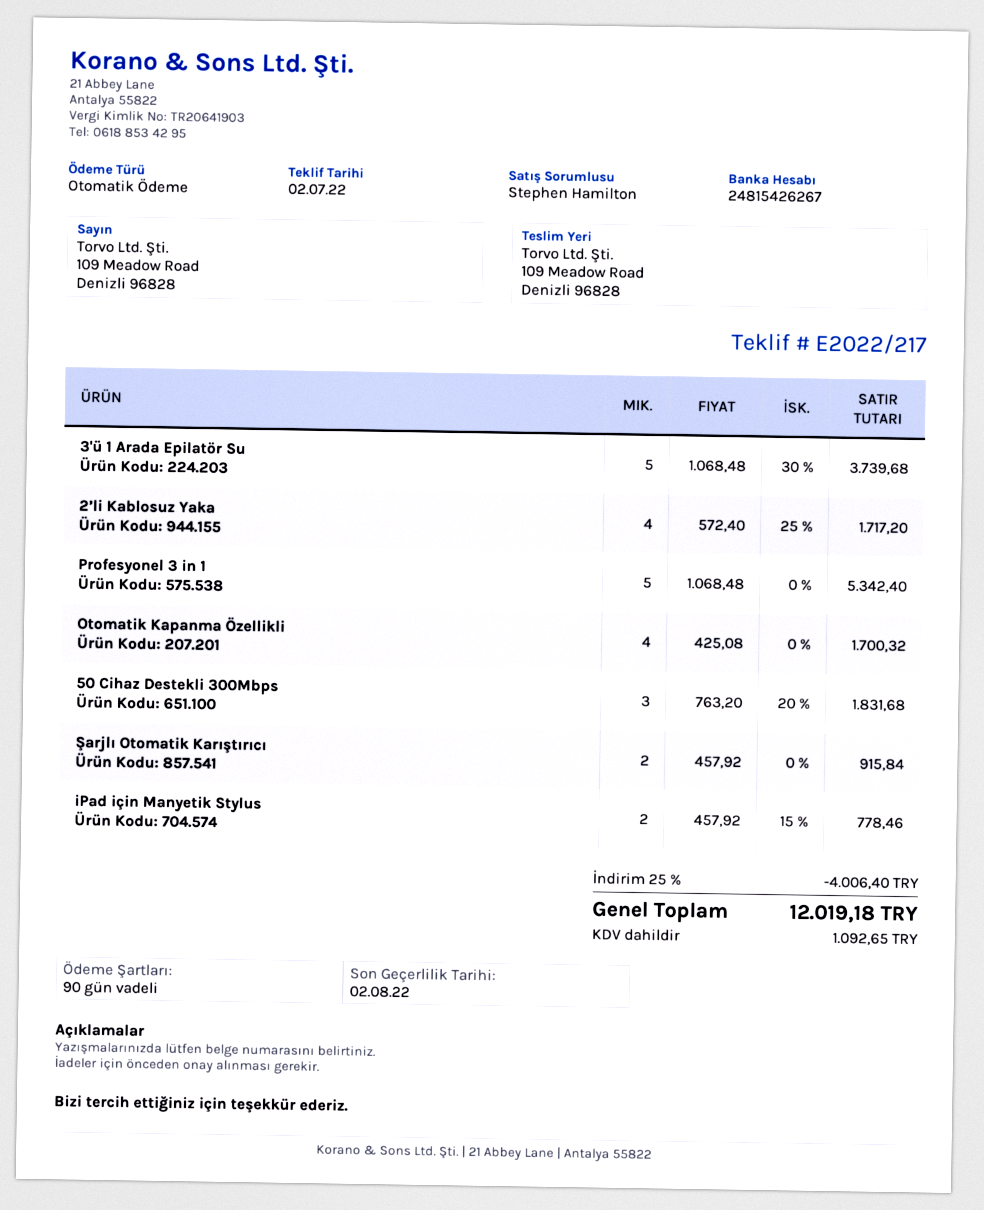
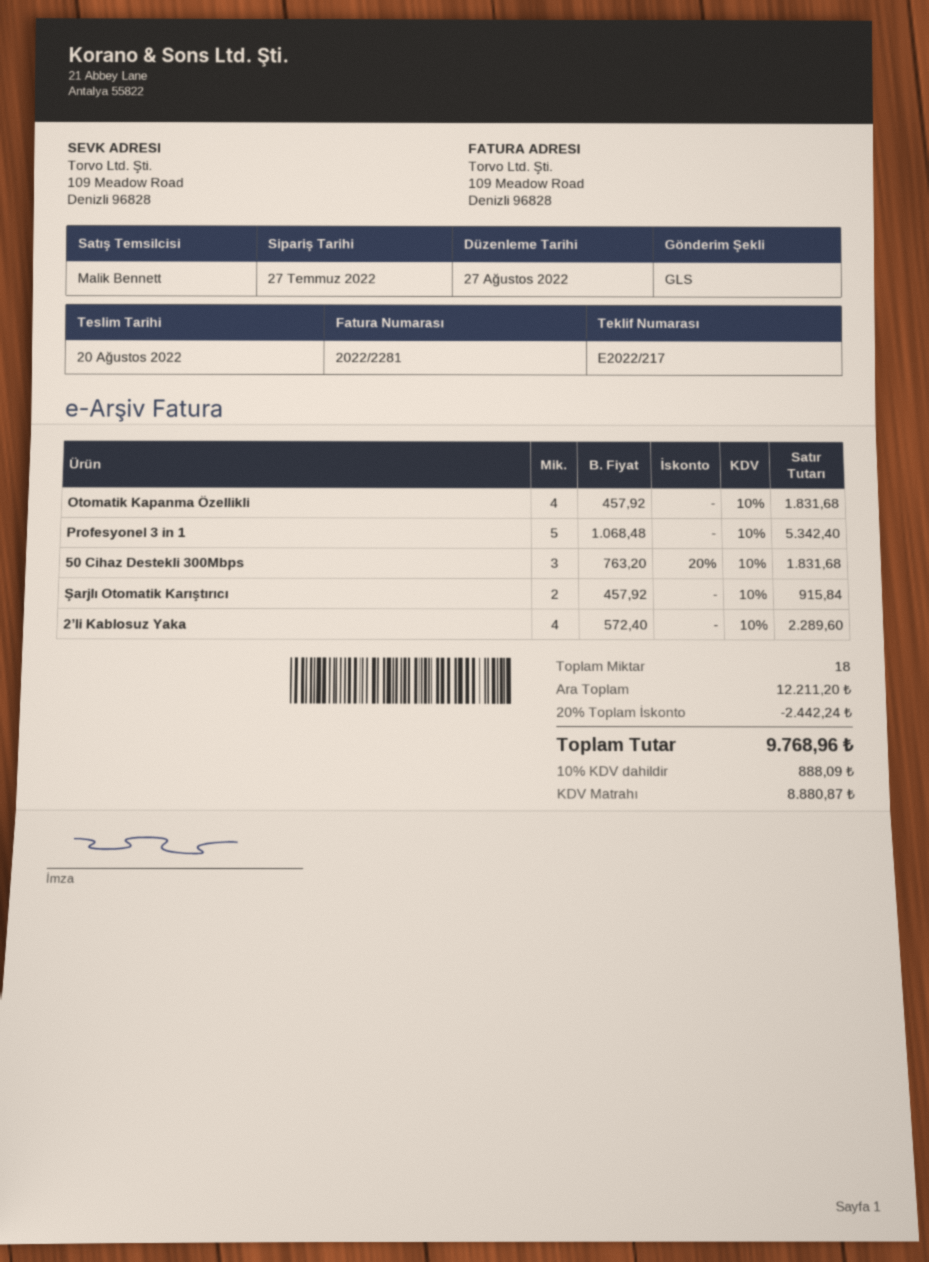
sales rep: Stephen Hamilton -> Malik Bennett
3'ü 1 Arada Epilatör Su: 5 x 1068.48 - 30% = 3739.68 -> none
2’li Kablosuz Yaka: 4 x 572.40 - 25% = 1717.20 -> 4 x 572.40 = 2289.60
Otomatik Kapanma Özellikli: 4 x 425.08 = 1700.32 -> 4 x 457.92 = 1831.68
iPad için Manyetik Stylus: 2 x 457.92 - 15% = 778.46 -> none
discount: 25% = 4006.40 -> 20% = 2442.24
tax: 1092.65 -> 888.09
total: 12019.18 -> 9768.96

